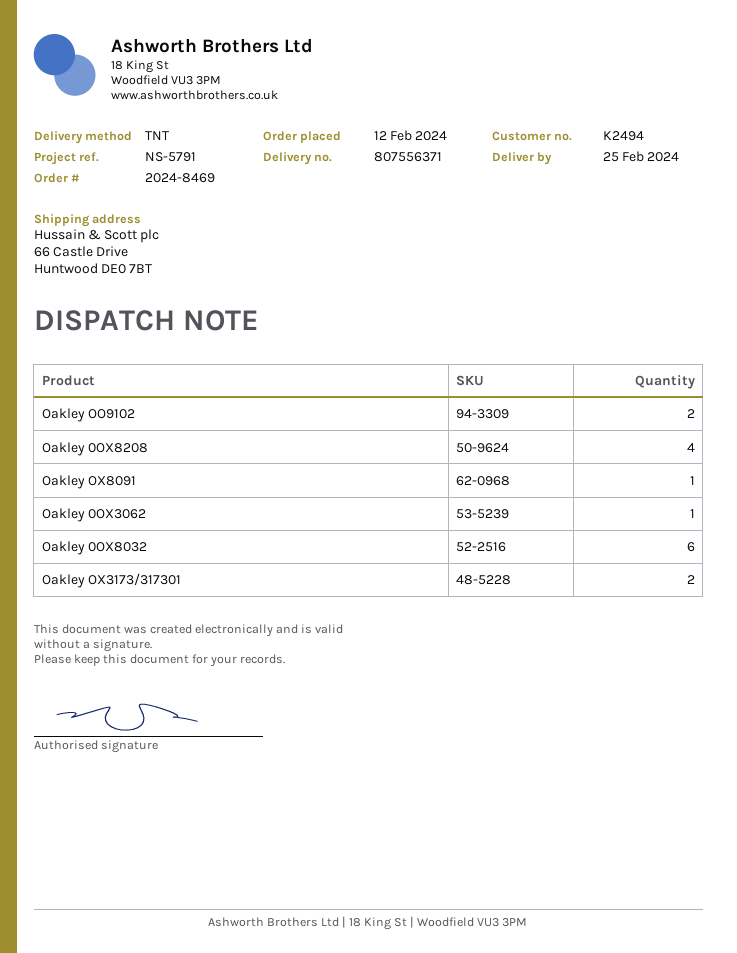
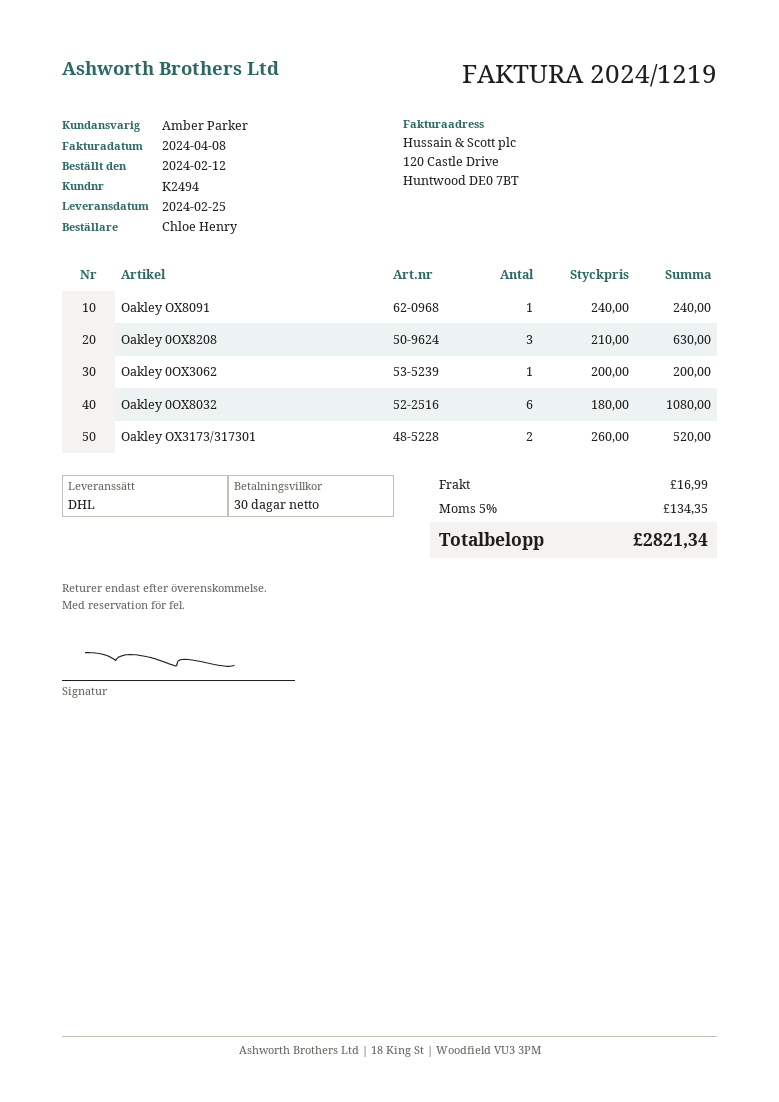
shipping method: TNT -> DHL
Oakley OO9102: 2 -> none
Oakley 0OX8208: 4 -> 3

